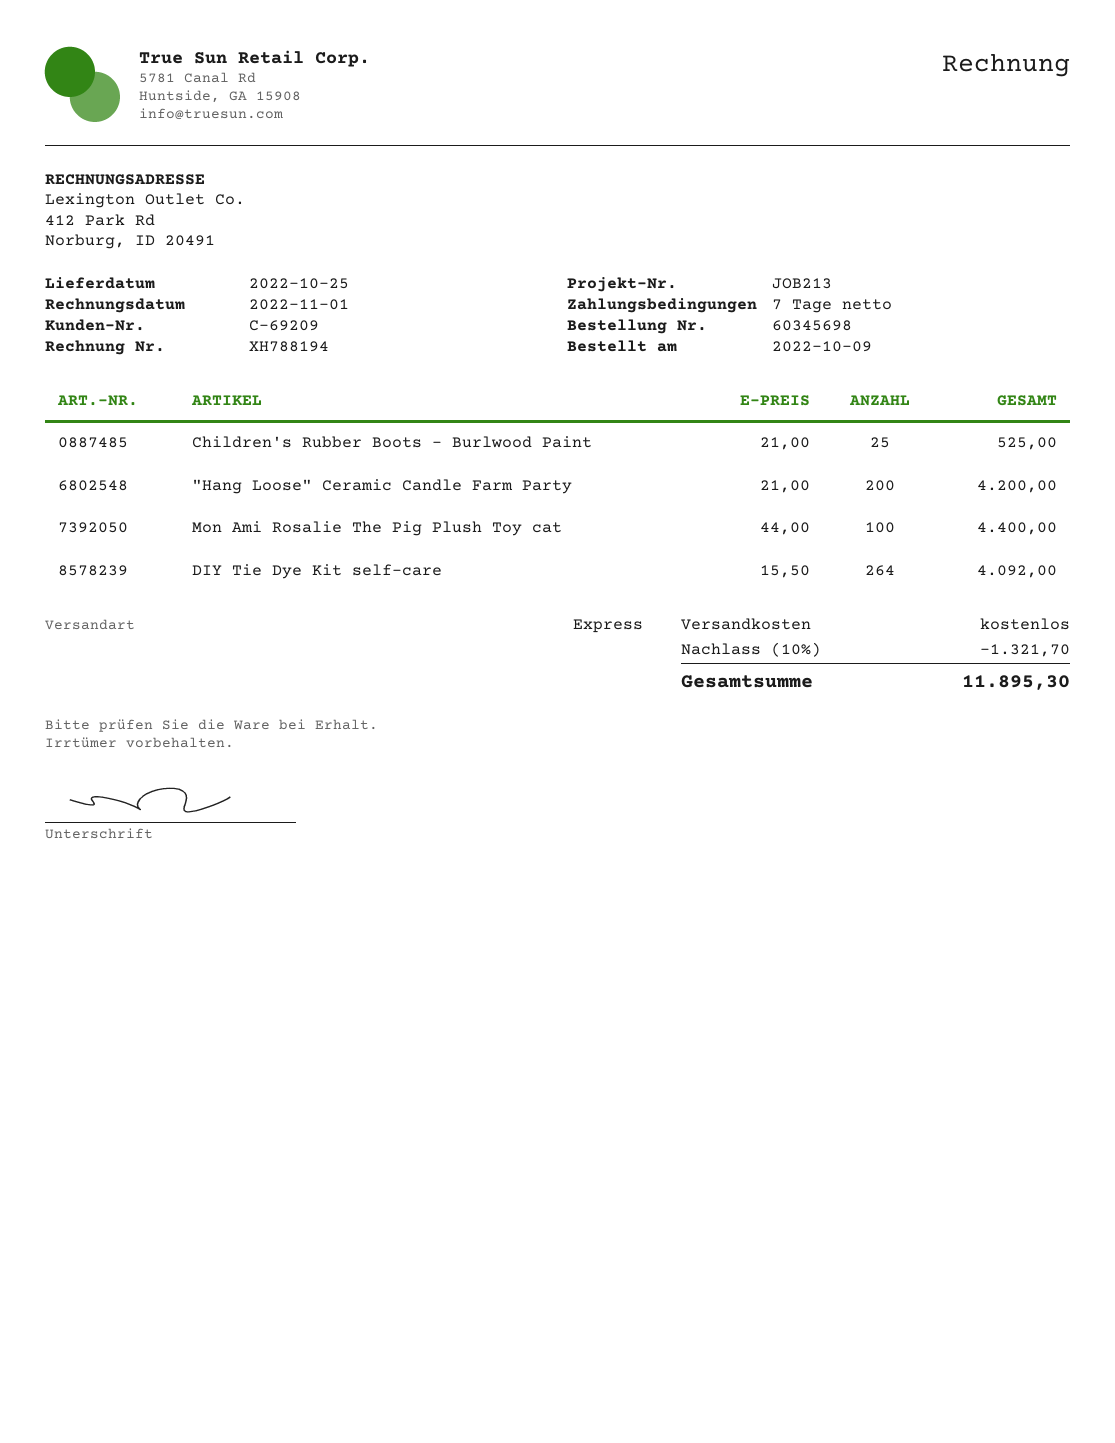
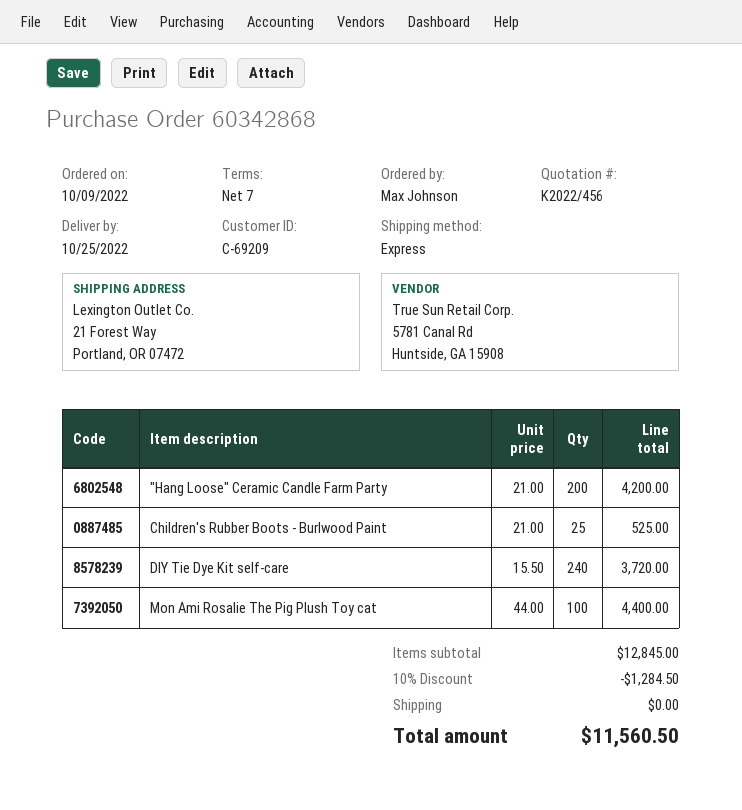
order number: 60345698 -> 60342868
DIY Tie Dye Kit self-care: 264 x 15.50 = 4092.00 -> 240 x 15.50 = 3720.00
discount: 10% = 1321.70 -> 10% = 1284.50
total: 11895.30 -> 11560.50

